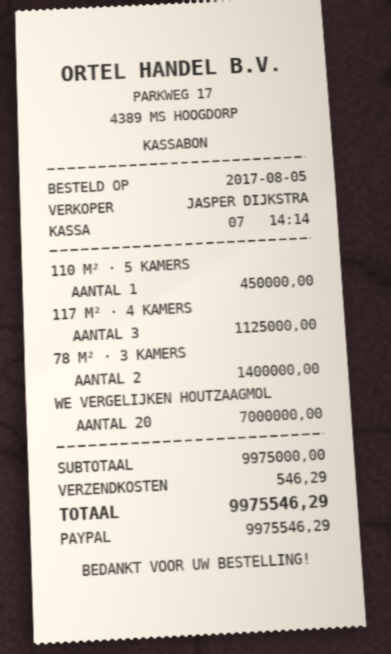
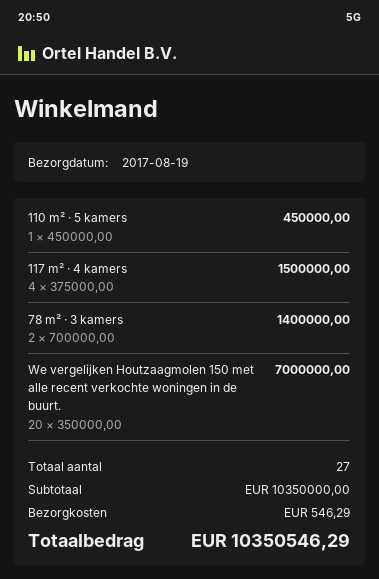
117 M² · 4 KAMERS: 3 for 1125000.00 -> 4 for 1500000.00
subtotal: 9975000.00 -> 10350000.00
total: 9975546.29 -> 10350546.29

